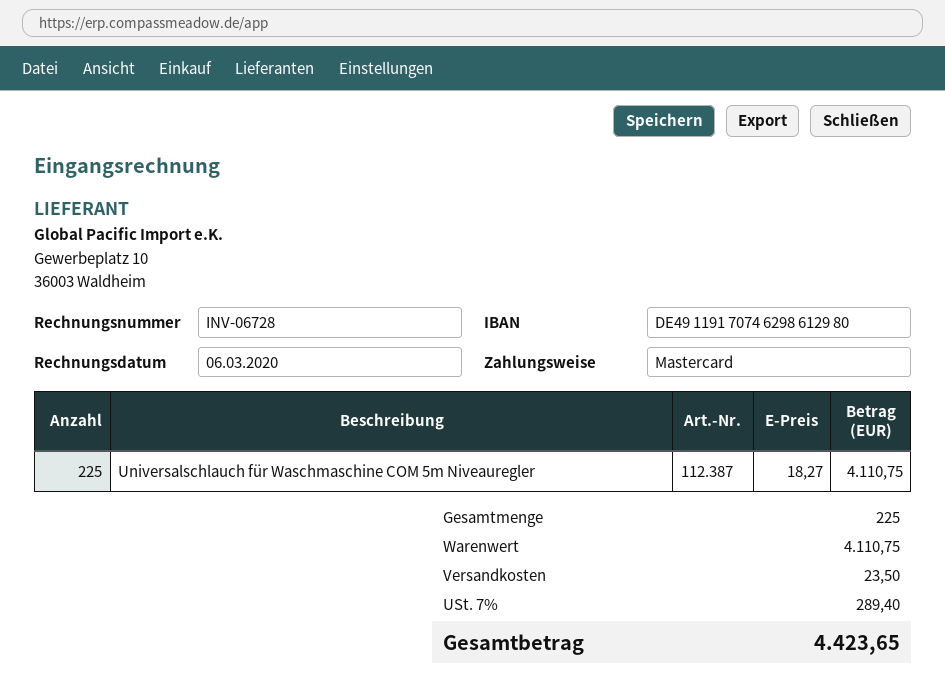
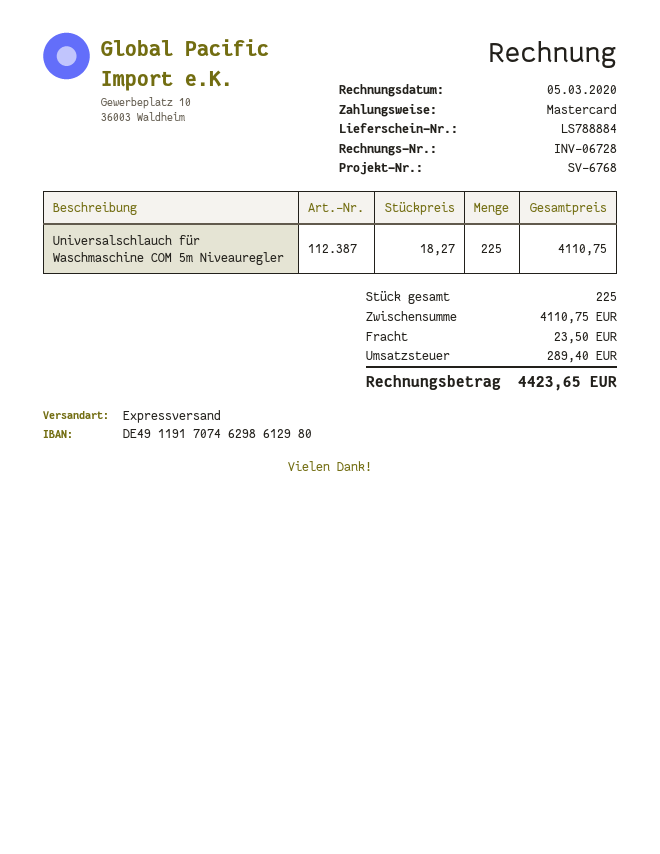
invoice date: 2020-03-06 -> 2020-03-05

